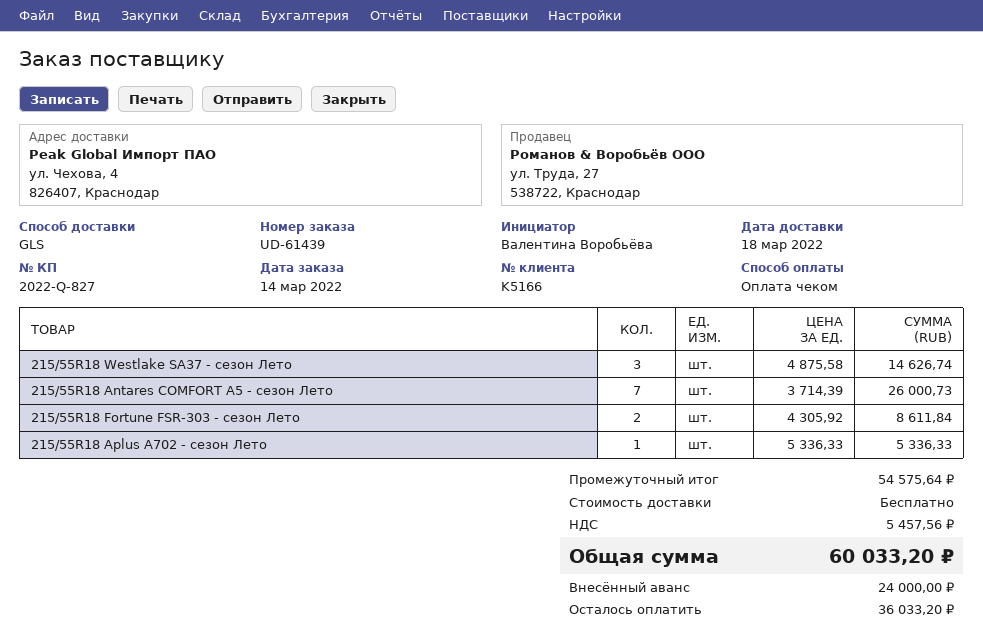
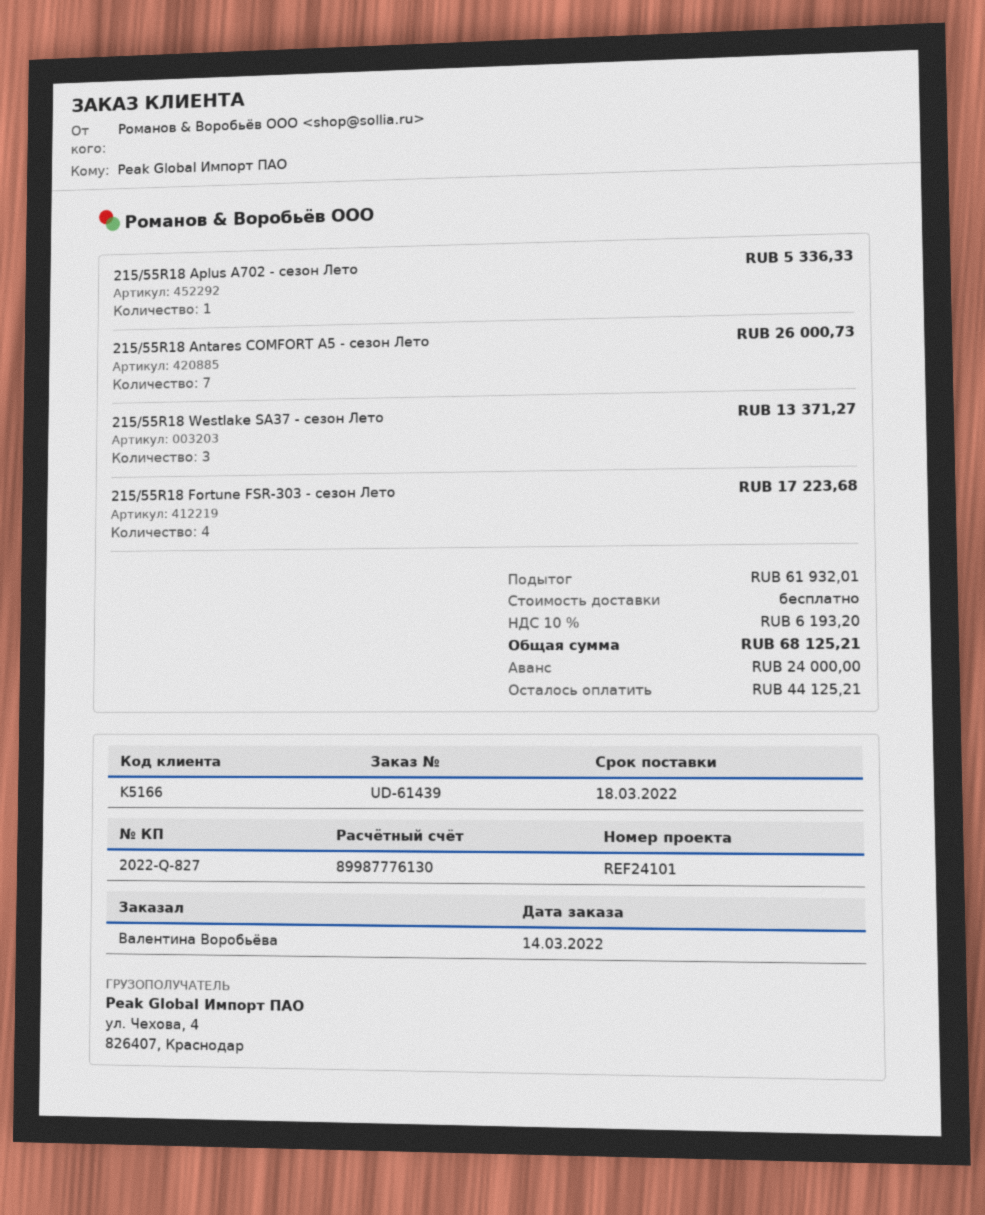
215/55R18 Westlake SA37 - сезон Лето: 3 for 14626.74 -> 3 for 13371.27
215/55R18 Fortune FSR-303 - сезон Лето: 2 for 8611.84 -> 4 for 17223.68
subtotal: 54575.64 -> 61932.01
tax: 5457.56 -> 6193.20
total: 60033.20 -> 68125.21
balance: 36033.20 -> 44125.21

